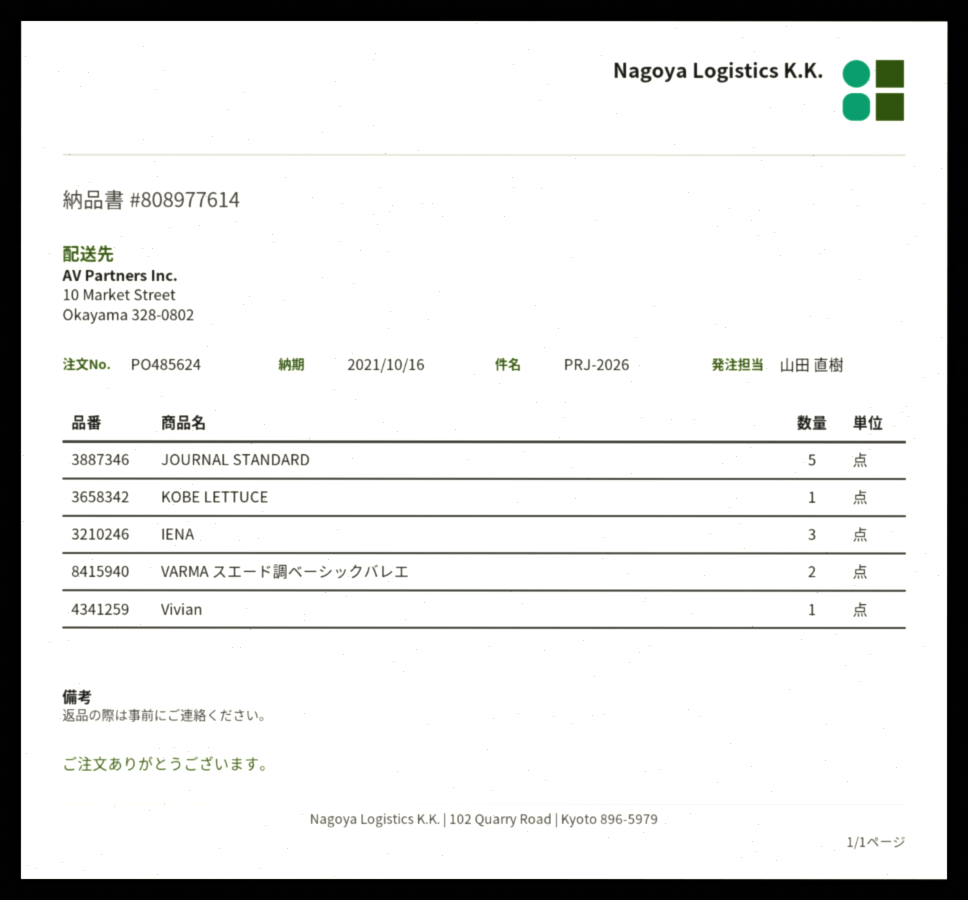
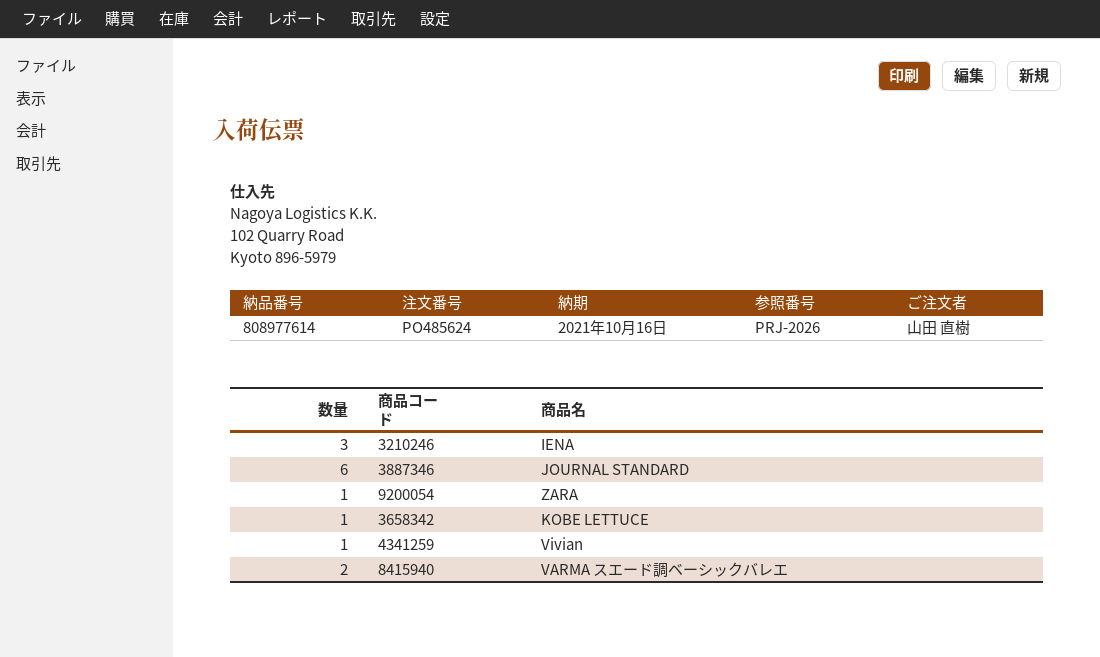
JOURNAL STANDARD: 5 -> 6
ZARA: none -> 1

